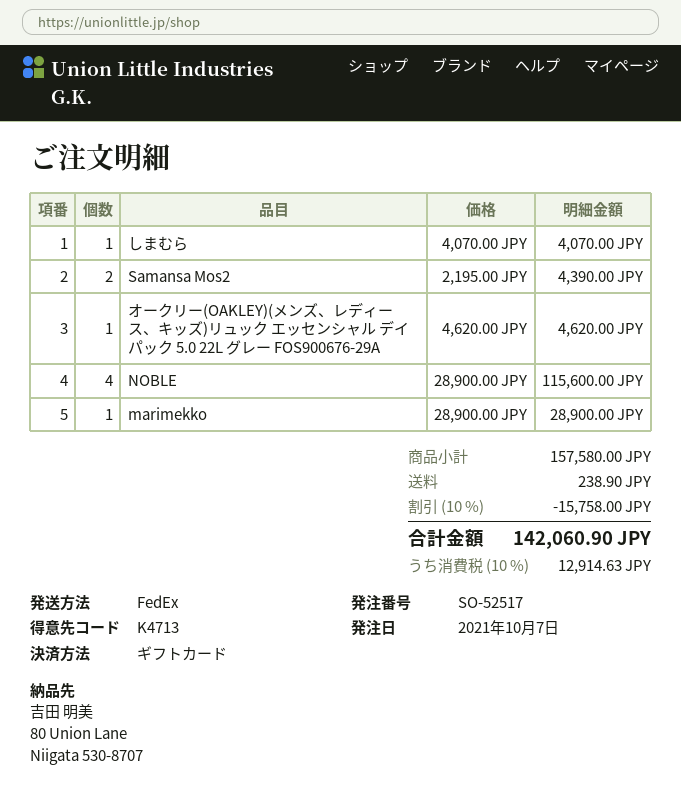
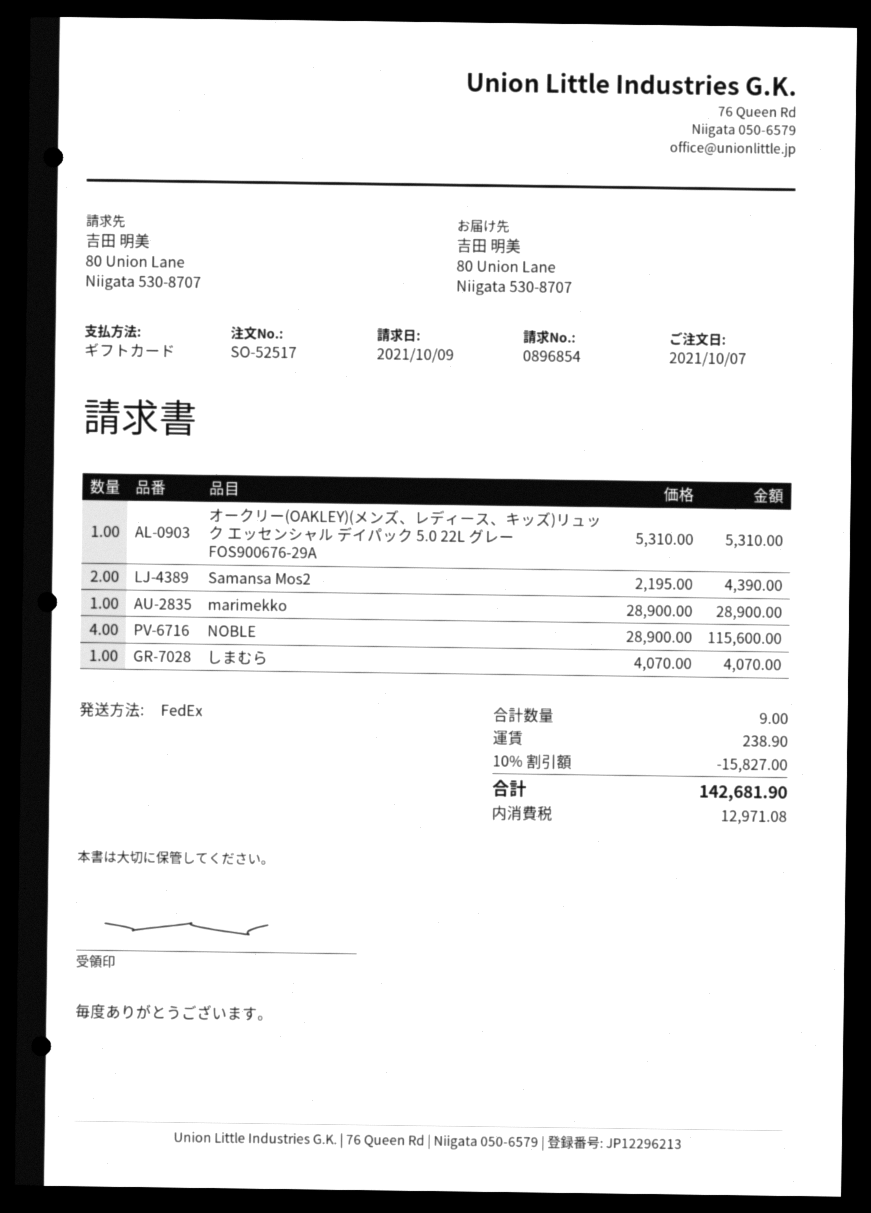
オークリー(OAKLEY)(メンズ、レディース、キッズ)リュック エッセンシャル デイパック 5.0 22L グレー FOS900676-29A: 1 x 4620.00 = 4620.00 -> 1 x 5310.00 = 5310.00
discount: 10% = 15758.00 -> 10% = 15827.00
tax: 12914.63 -> 12971.08
total: 142060.90 -> 142681.90

